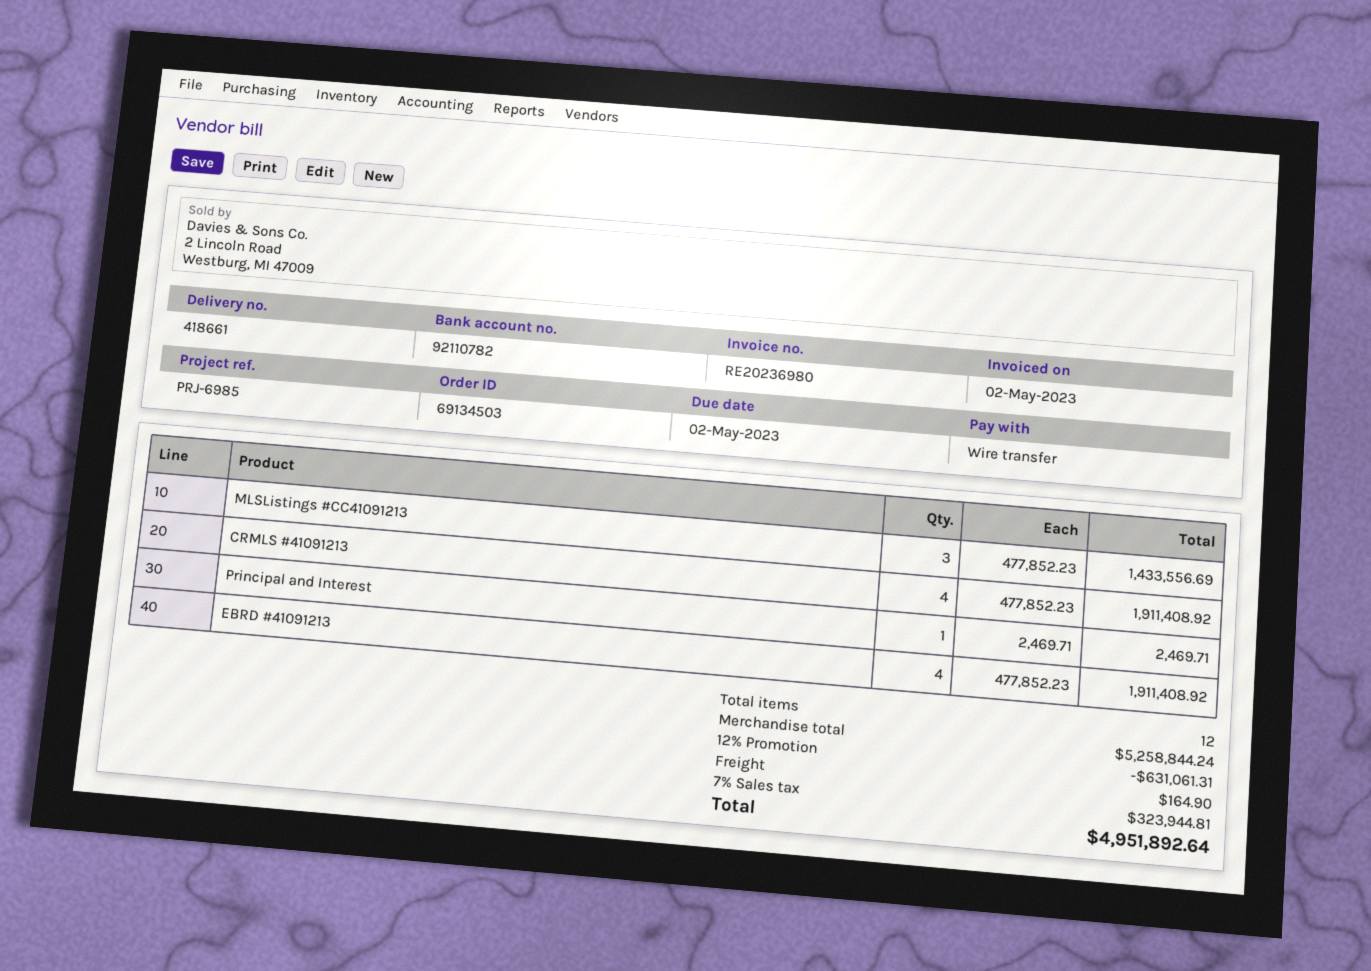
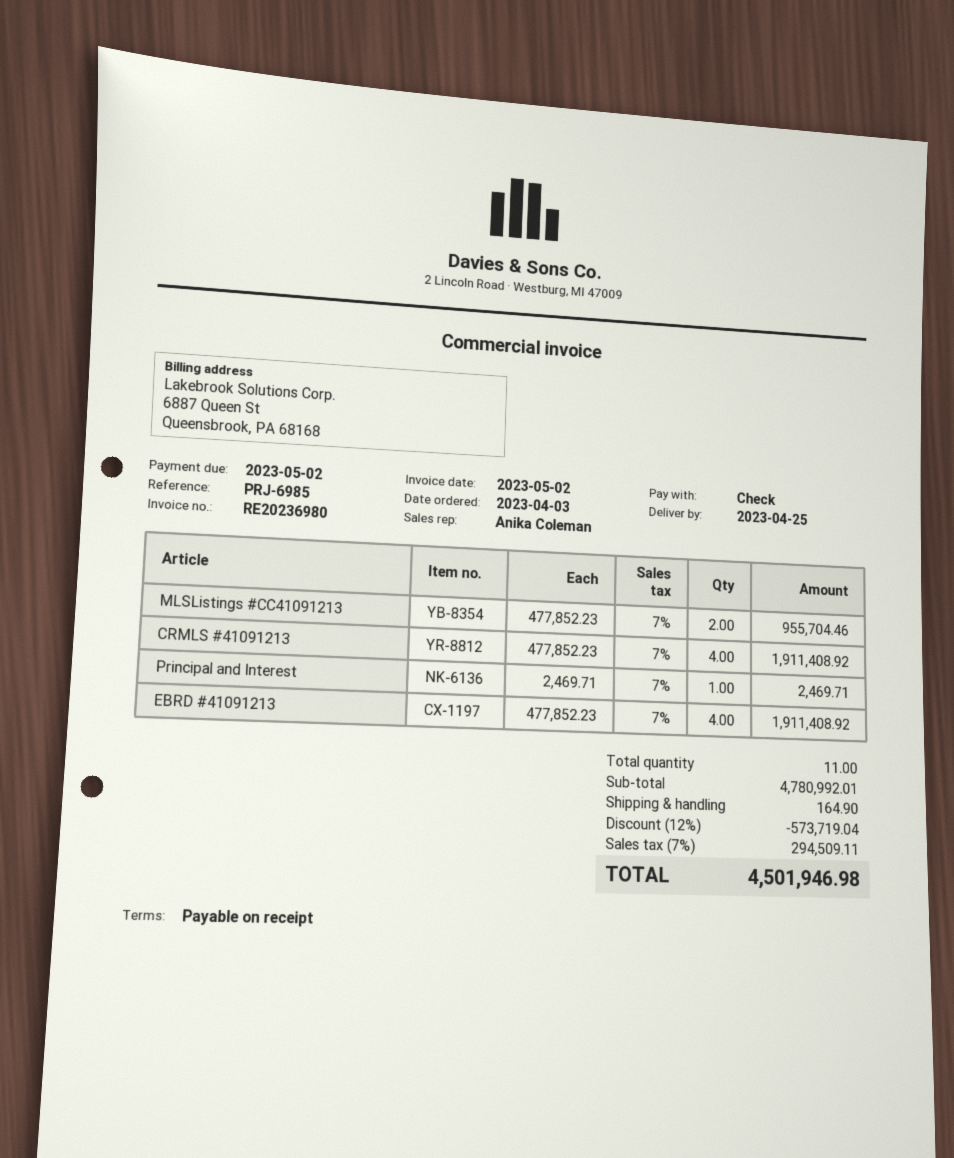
payment method: bank transfer -> cheque
MLSListings #CC41091213: 3 x 477852.23 = 1433556.69 -> 2 x 477852.23 = 955704.46
total quantity: 12 -> 11
subtotal: 5258844.24 -> 4780992.01
discount: 12% = 631061.31 -> 12% = 573719.04
tax: 7% = 323944.81 -> 7% = 294509.11
total: 4951892.64 -> 4501946.98

